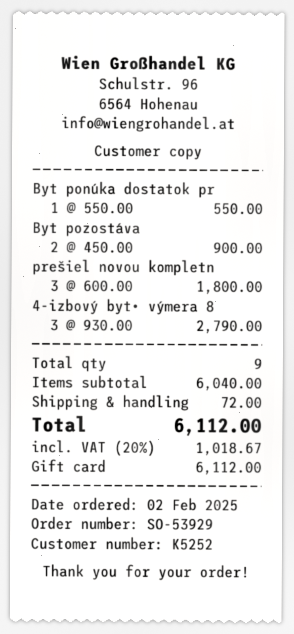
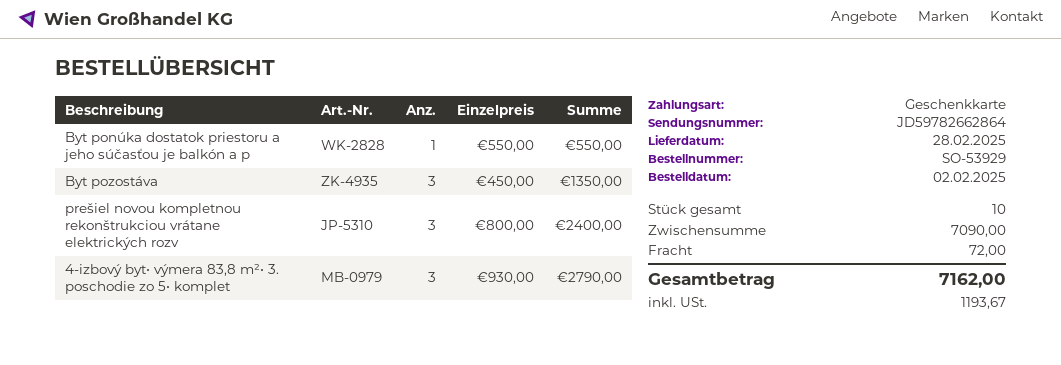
Byt pozostáva: 2 x 450.00 = 900.00 -> 3 x 450.00 = 1350.00
prešiel novou kompletn: 3 x 600.00 = 1800.00 -> 3 x 800.00 = 2400.00
total quantity: 9 -> 10
subtotal: 6040.00 -> 7090.00
tax: 1018.67 -> 1193.67
total: 6112.00 -> 7162.00

